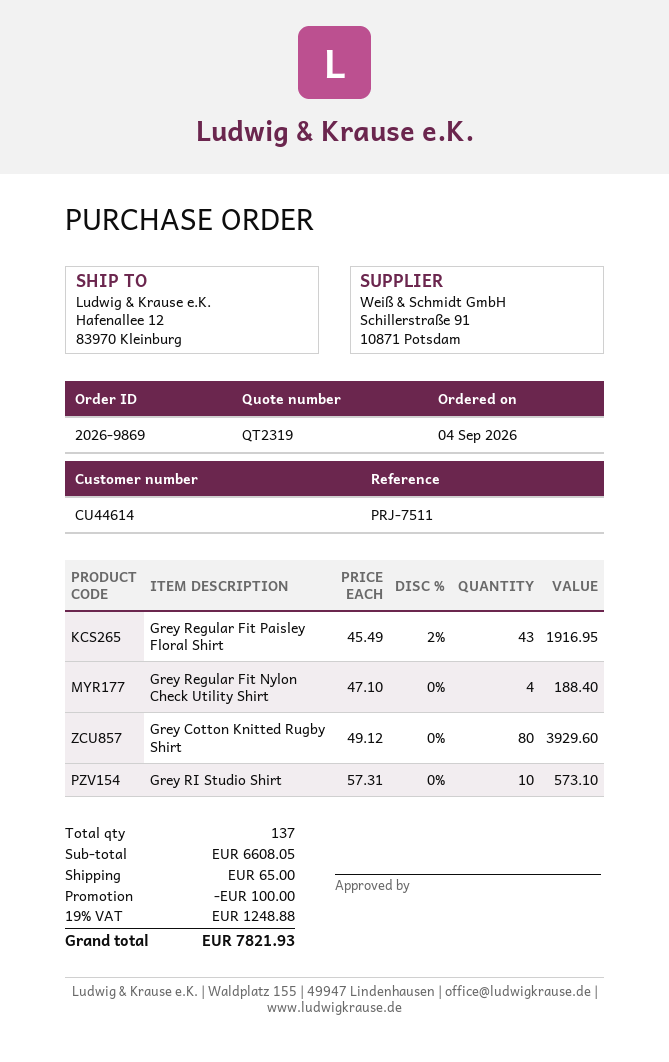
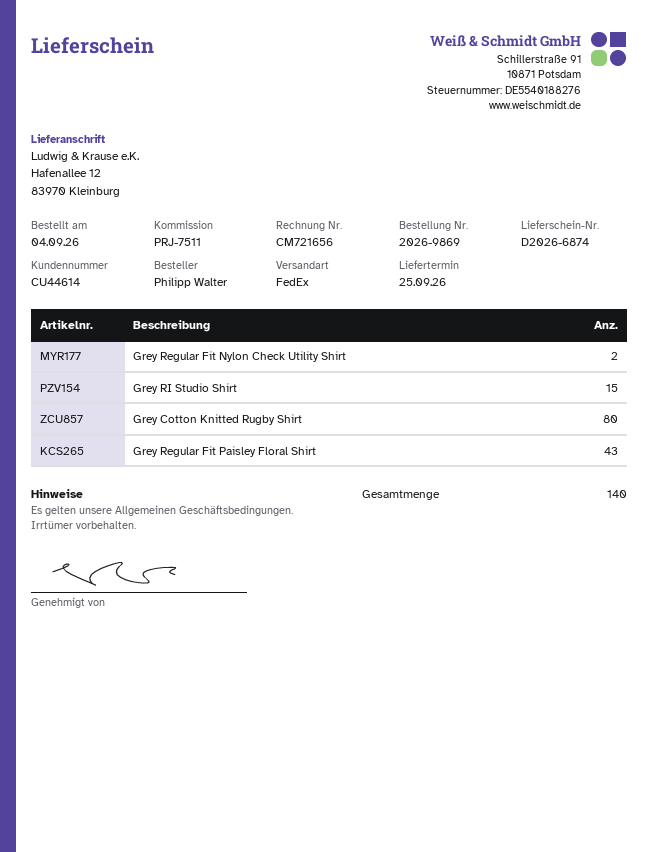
Grey Regular Fit Nylon Check Utility Shirt: 4 -> 2
Grey RI Studio Shirt: 10 -> 15
total quantity: 137 -> 140

